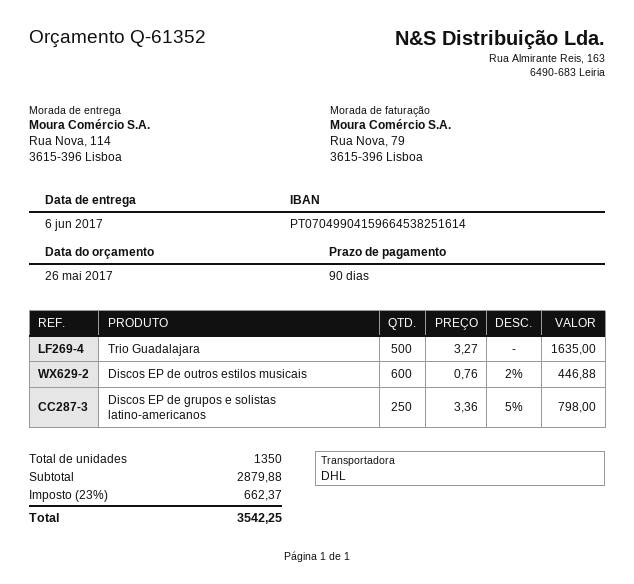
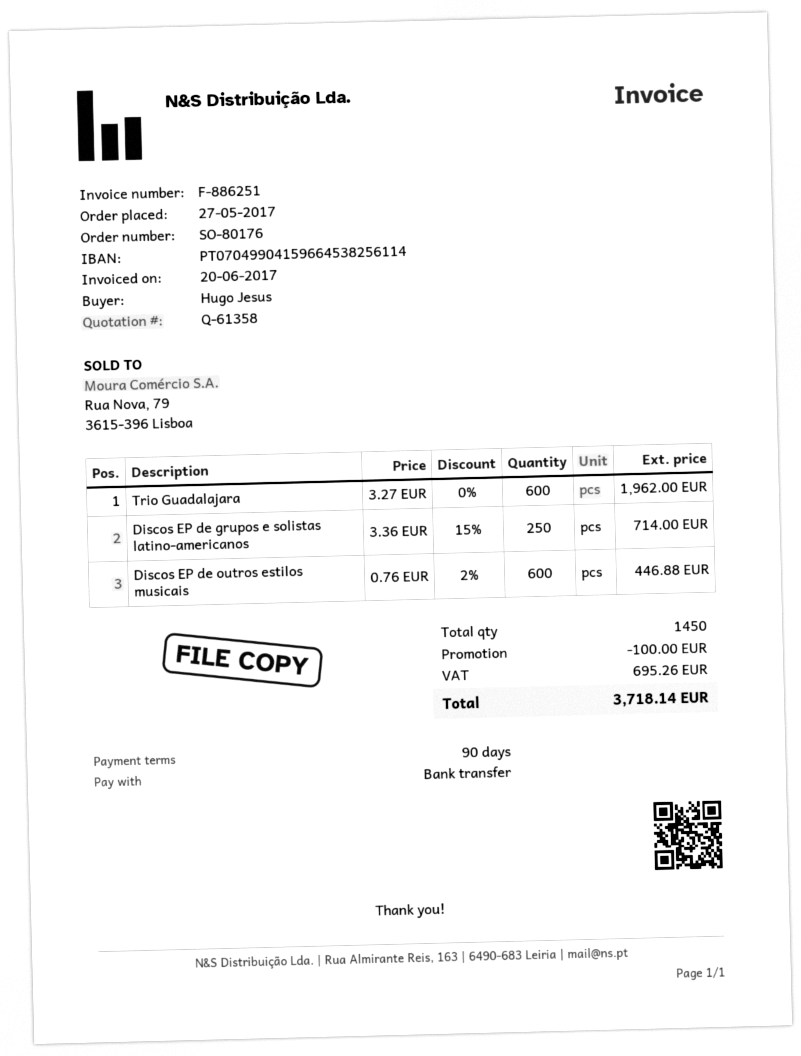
quote number: Q-61352 -> Q-61358
bank account: PT07049904159664538251614 -> PT07049904159664538256114
Trio Guadalajara: 500 x 3.27 = 1635.00 -> 600 x 3.27 = 1962.00
Discos EP de grupos e solistas latino-americanos: 250 x 3.36 - 5% = 798.00 -> 250 x 3.36 - 15% = 714.00
total quantity: 1350 -> 1450
discount: none -> 100.00
tax: 662.37 -> 695.26
total: 3542.25 -> 3718.14

